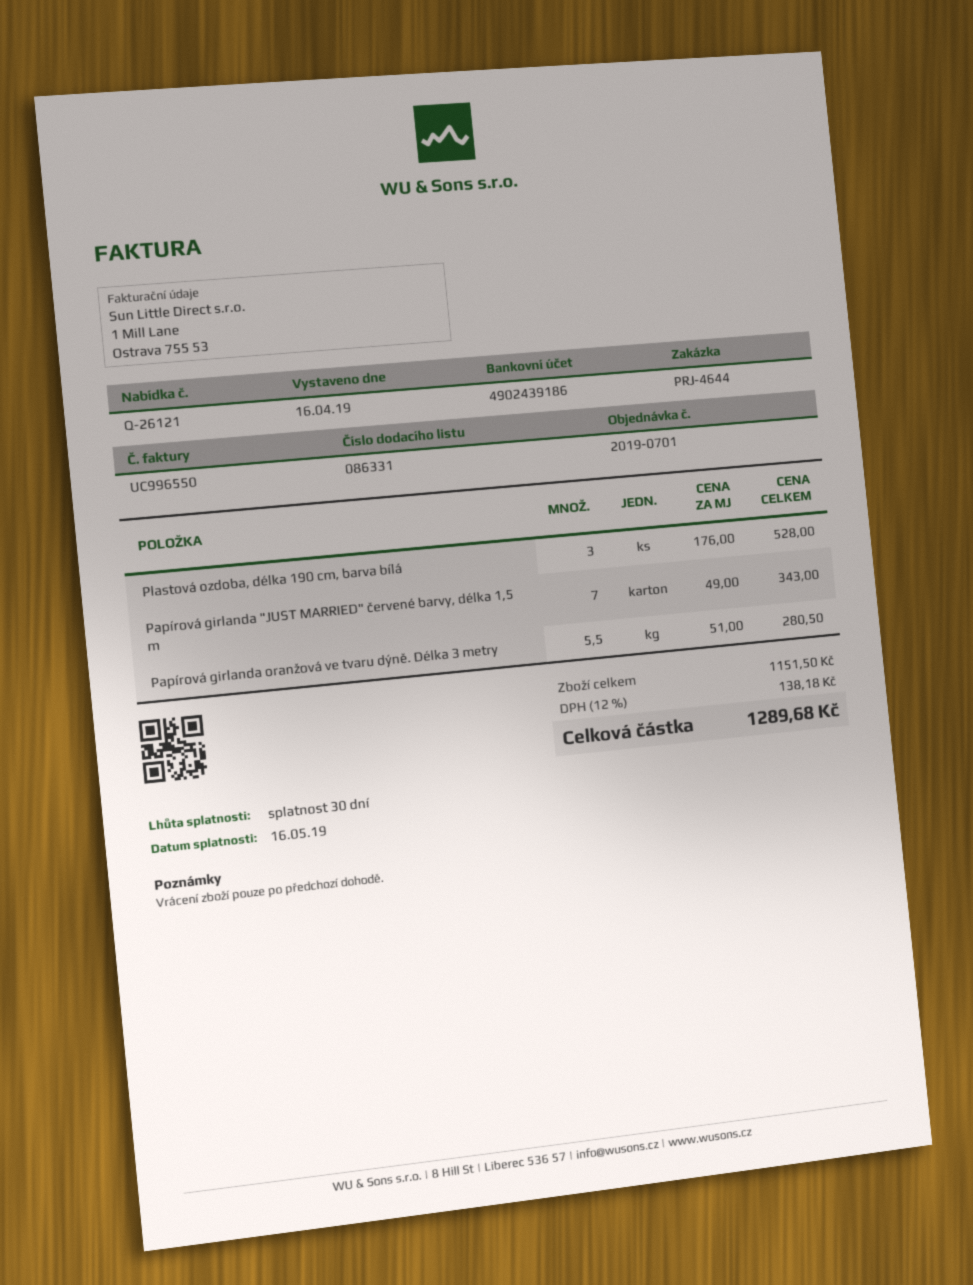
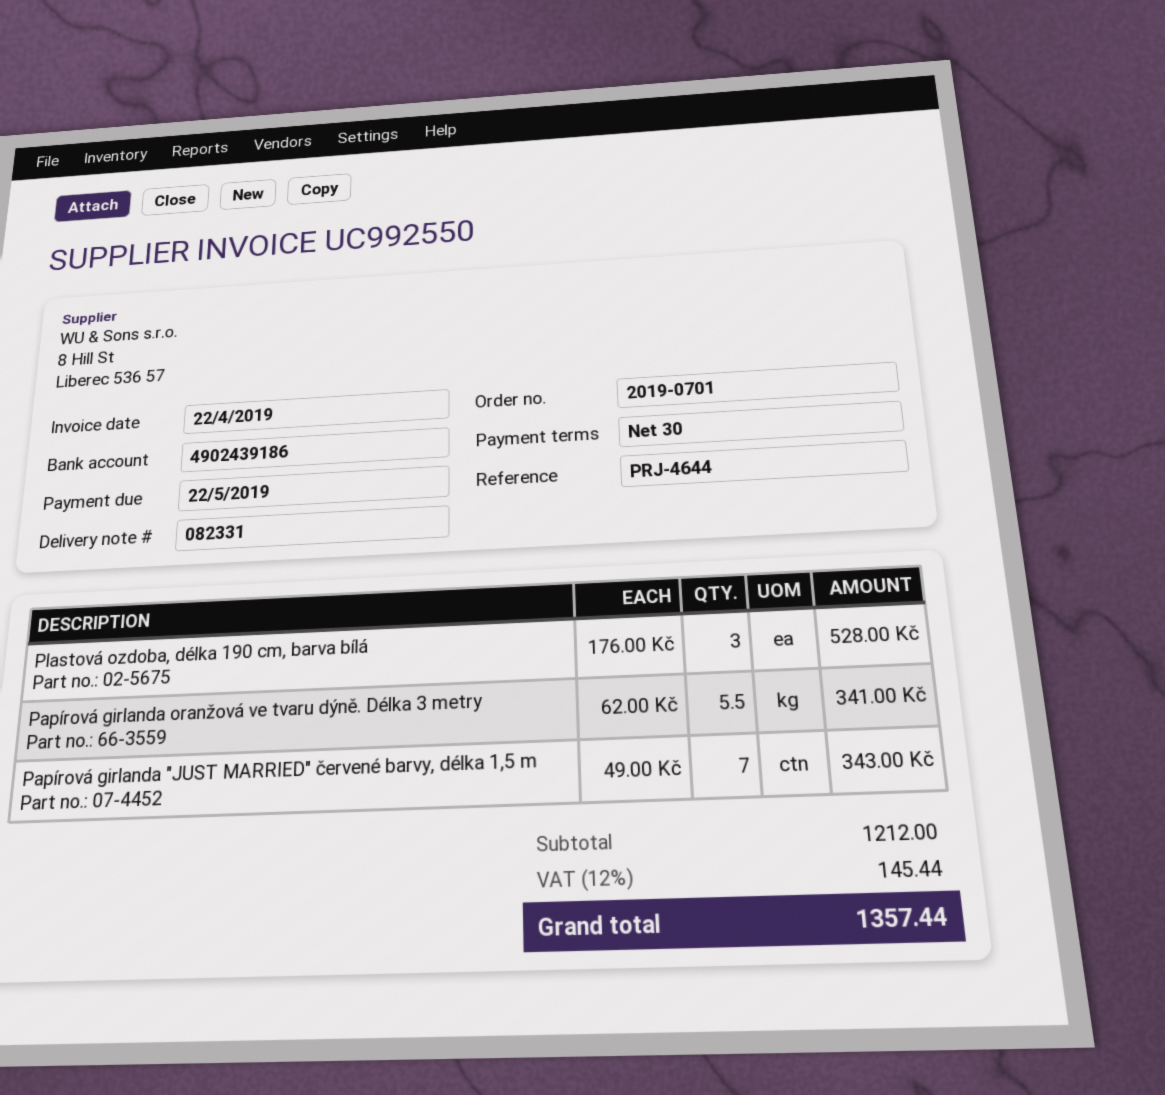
delivery note number: 086331 -> 082331
invoice number: UC996550 -> UC992550
invoice date: 2019-04-16 -> 2019-04-22
due date: 2019-05-16 -> 2019-05-22
Papírová girlanda oranžová ve tvaru dýně. Délka 3 metry: 5.5 x 51.00 = 280.50 -> 5.5 x 62.00 = 341.00
subtotal: 1151.50 -> 1212.00
tax: 12% = 138.18 -> 12% = 145.44
total: 1289.68 -> 1357.44

